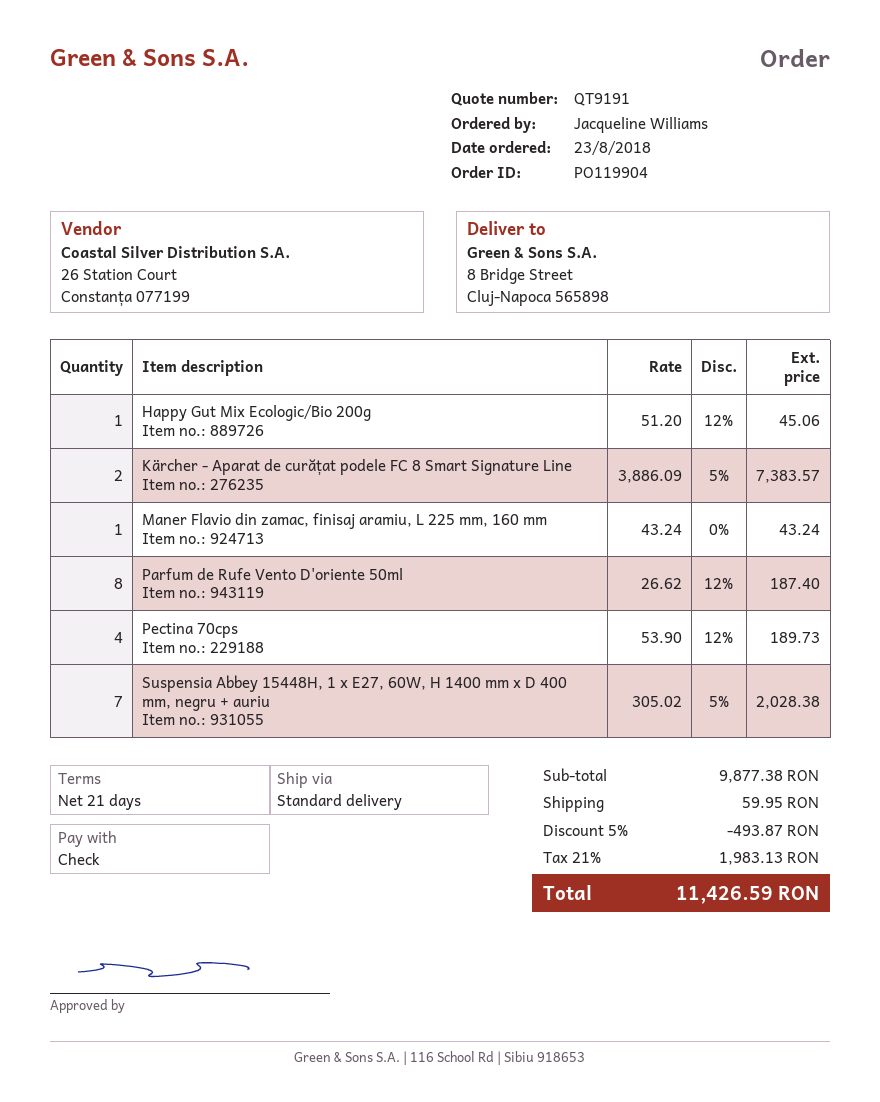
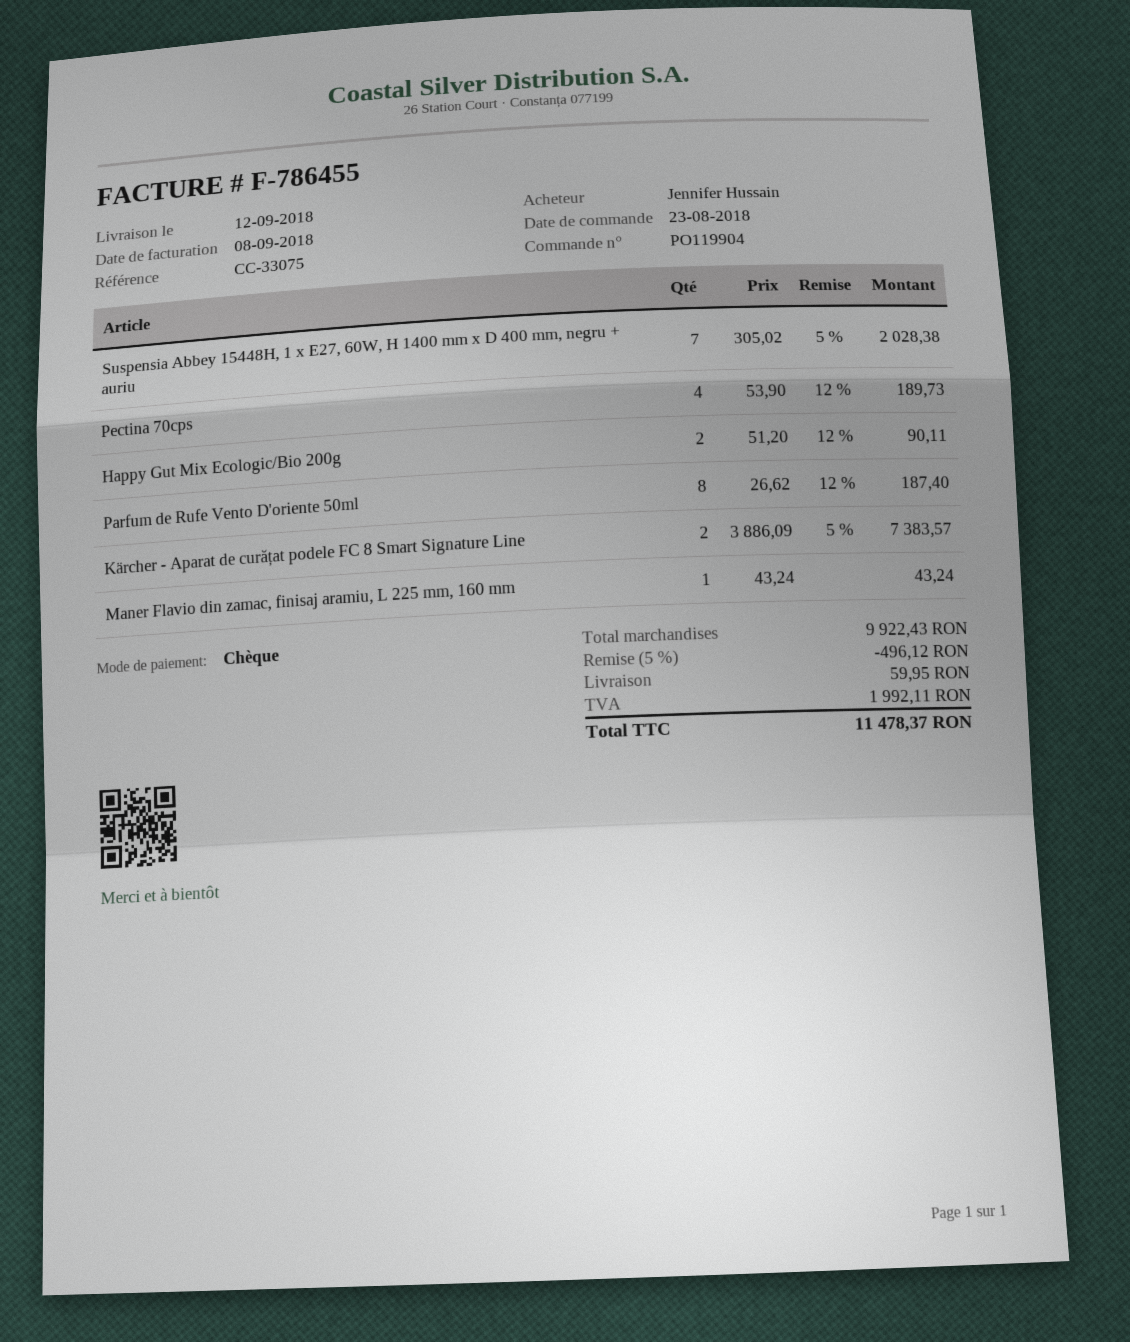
ordered by: Jacqueline Williams -> Jennifer Hussain
Happy Gut Mix Ecologic/Bio 200g: 1 x 51.20 - 12% = 45.06 -> 2 x 51.20 - 12% = 90.11
subtotal: 9877.38 -> 9922.43
discount: 5% = 493.87 -> 5% = 496.12
tax: 1983.13 -> 1992.11
total: 11426.59 -> 11478.37

